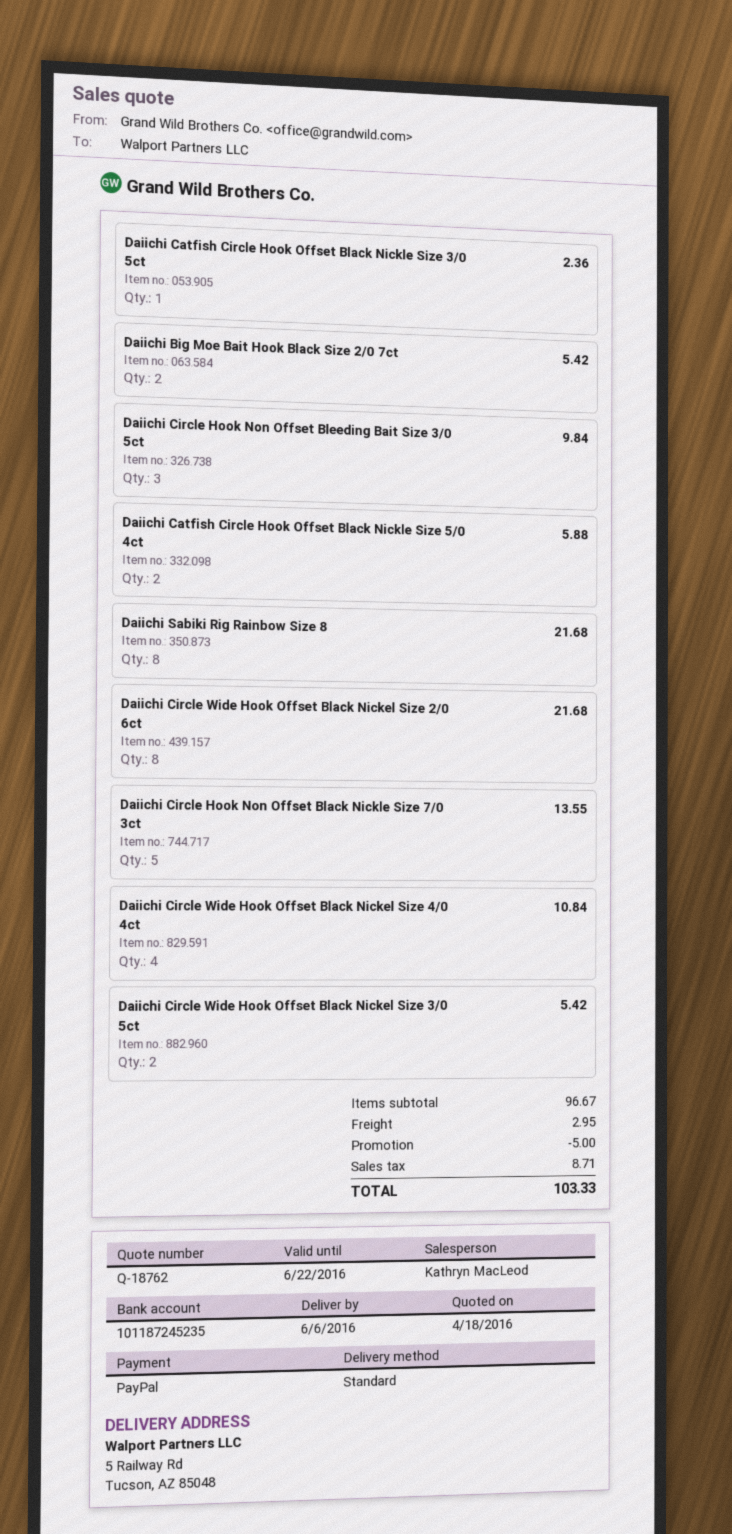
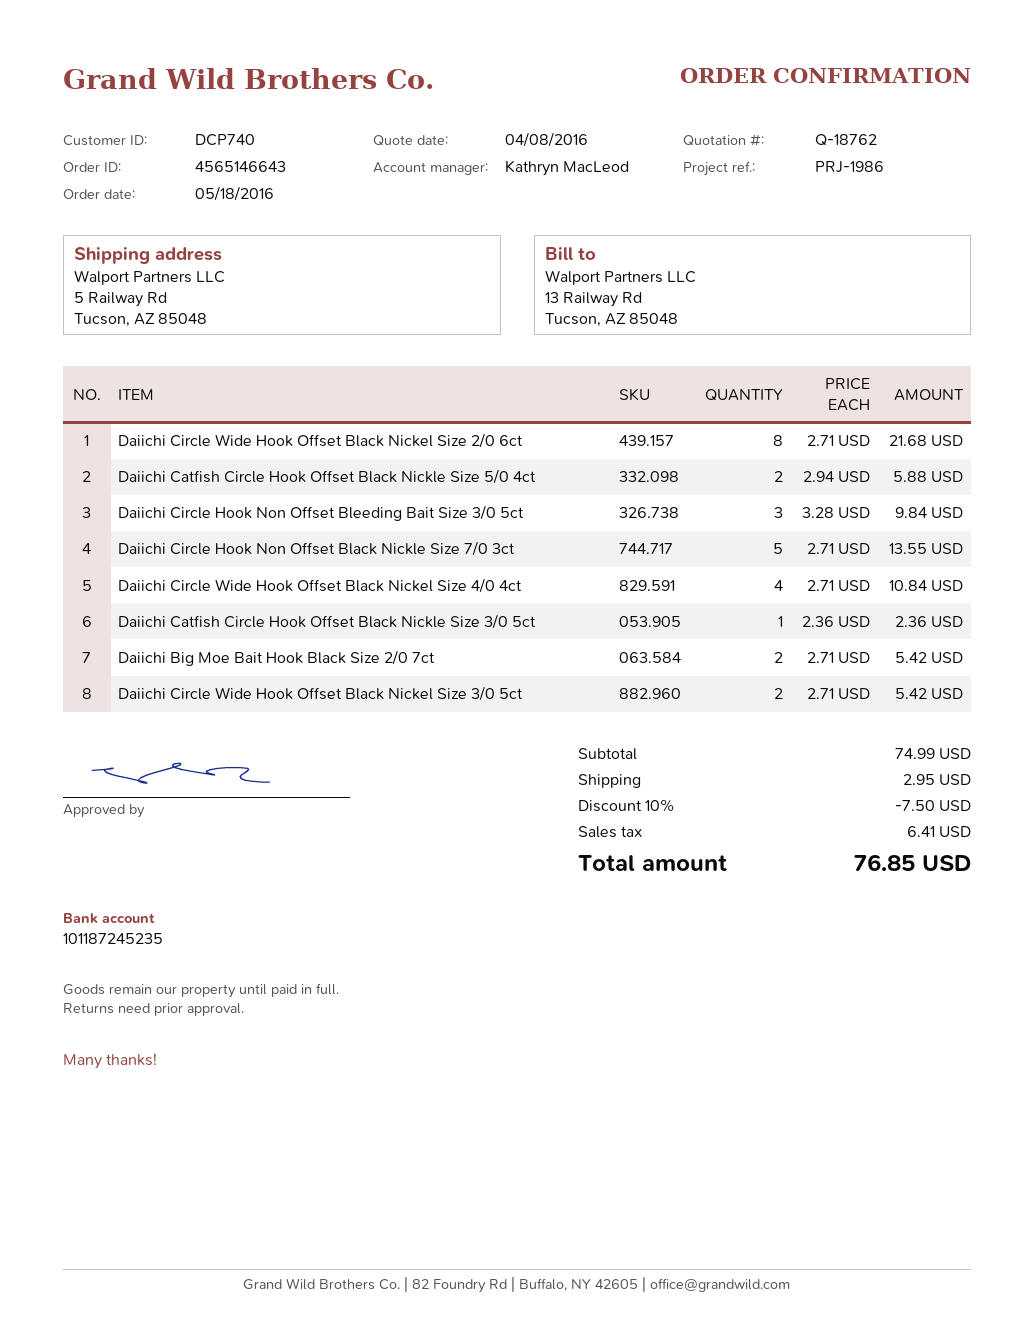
quote date: 2016-04-18 -> 2016-04-08
Daiichi Sabiki Rig Rainbow Size 8: 8 for 21.68 -> none
subtotal: 96.67 -> 74.99
discount: 5.00 -> 7.50
tax: 8.71 -> 6.41
total: 103.33 -> 76.85

